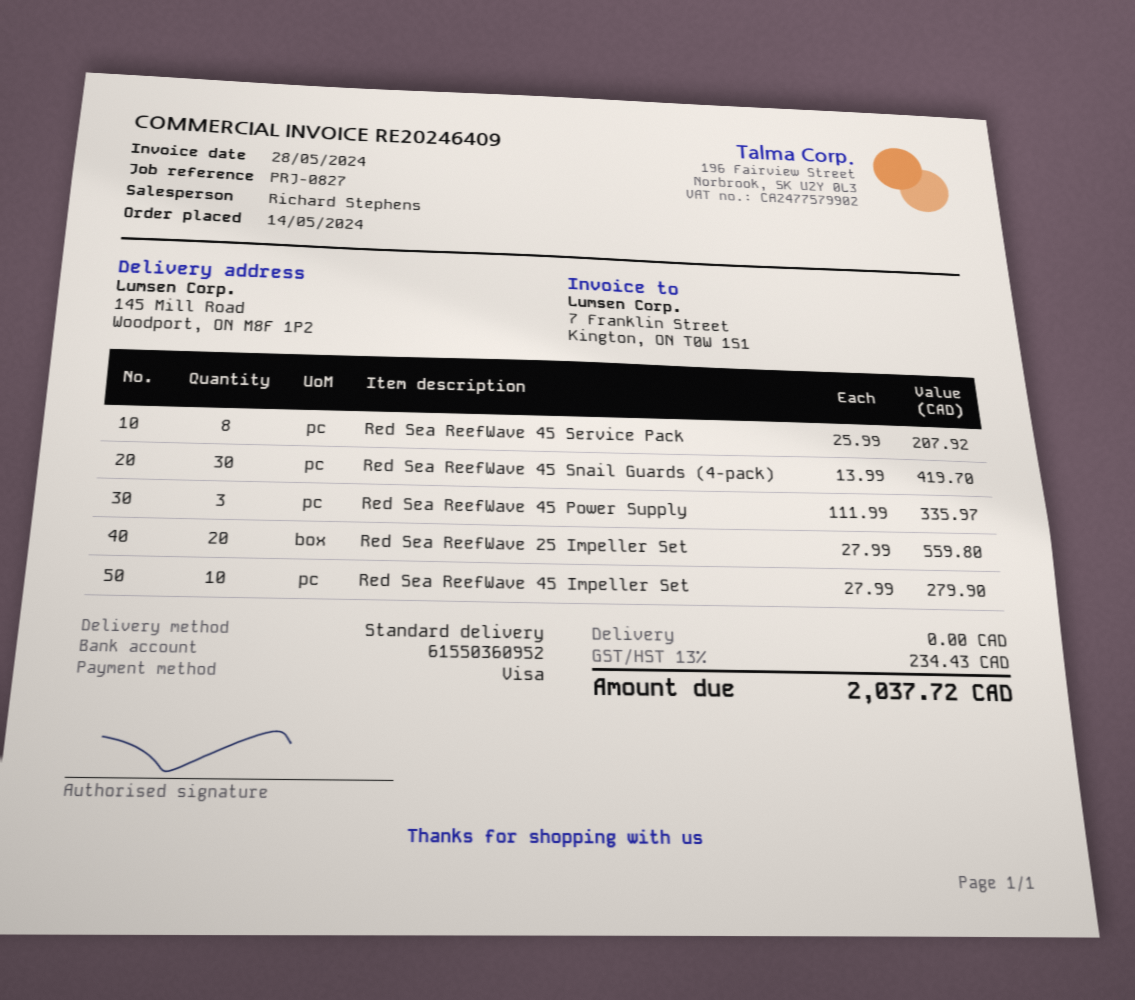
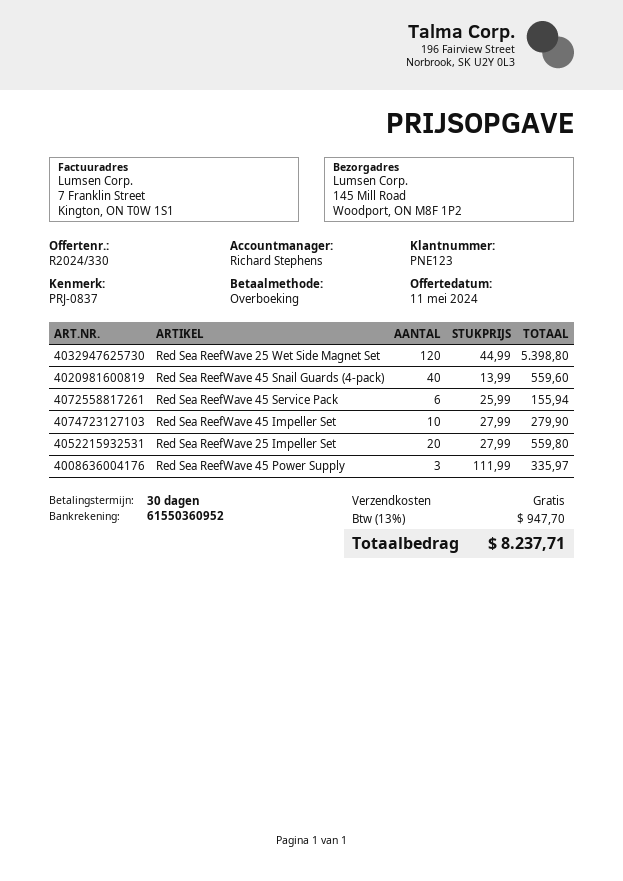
reference: PRJ-0827 -> PRJ-0837
payment method: Visa -> bank transfer
Red Sea ReefWave 45 Service Pack: 8 x 25.99 = 207.92 -> 6 x 25.99 = 155.94
Red Sea ReefWave 45 Snail Guards (4-pack): 30 x 13.99 = 419.70 -> 40 x 13.99 = 559.60
Red Sea ReefWave 25 Wet Side Magnet Set: none -> 120 x 44.99 = 5398.80
tax: 13% = 234.43 -> 13% = 947.70
total: 2037.72 -> 8237.71

